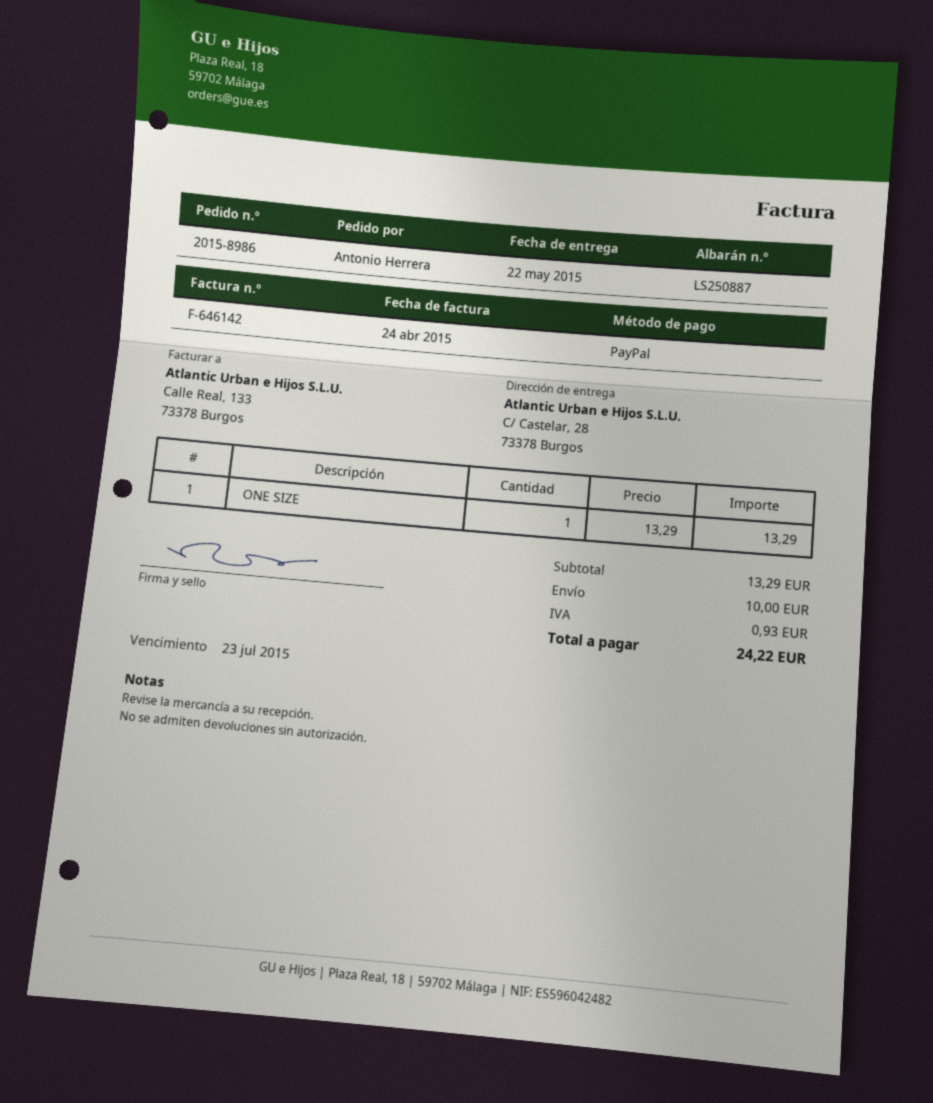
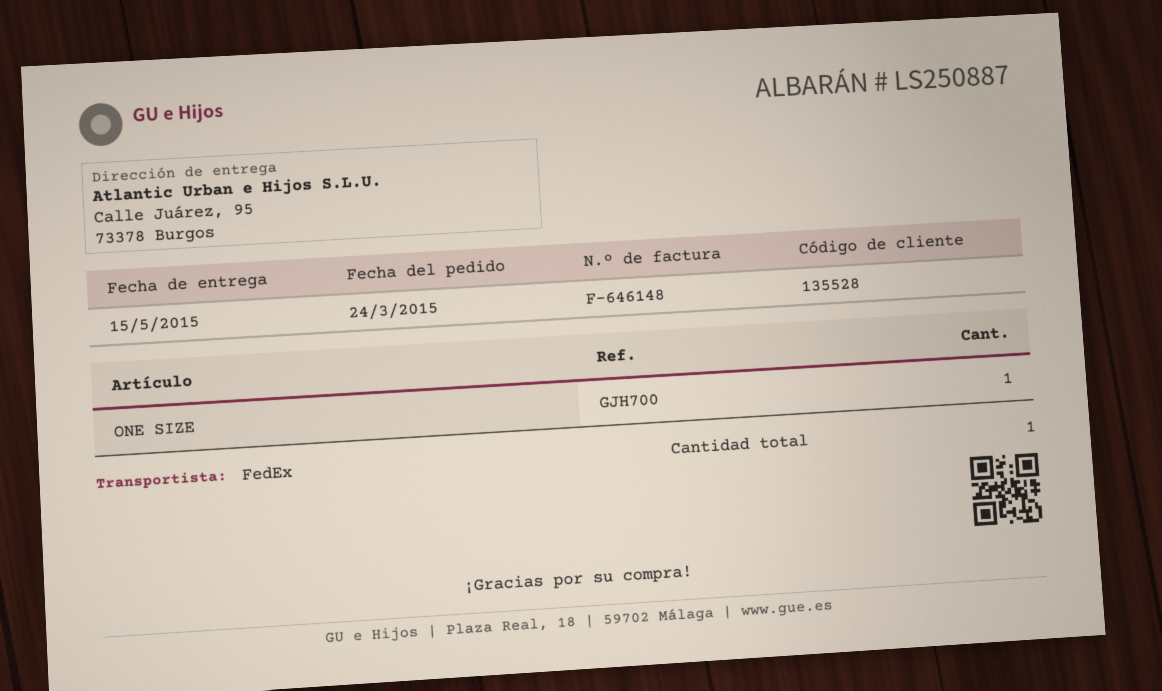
delivery date: 2015-05-22 -> 2015-05-15
invoice number: F-646142 -> F-646148
ship to: C/ Castelar, 28, 73378 Burgos -> Calle Juárez, 95, 73378 Burgos

